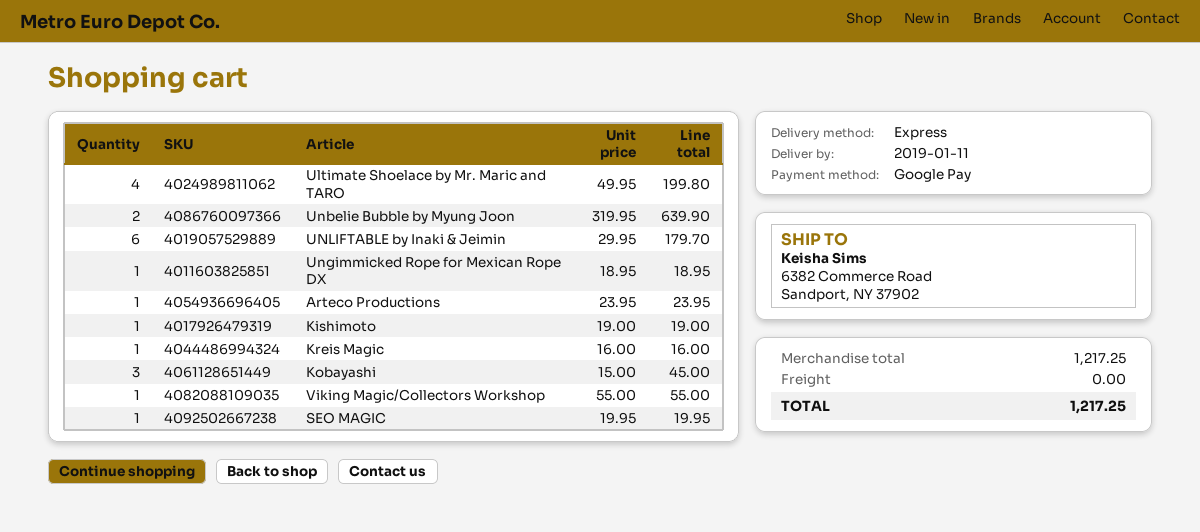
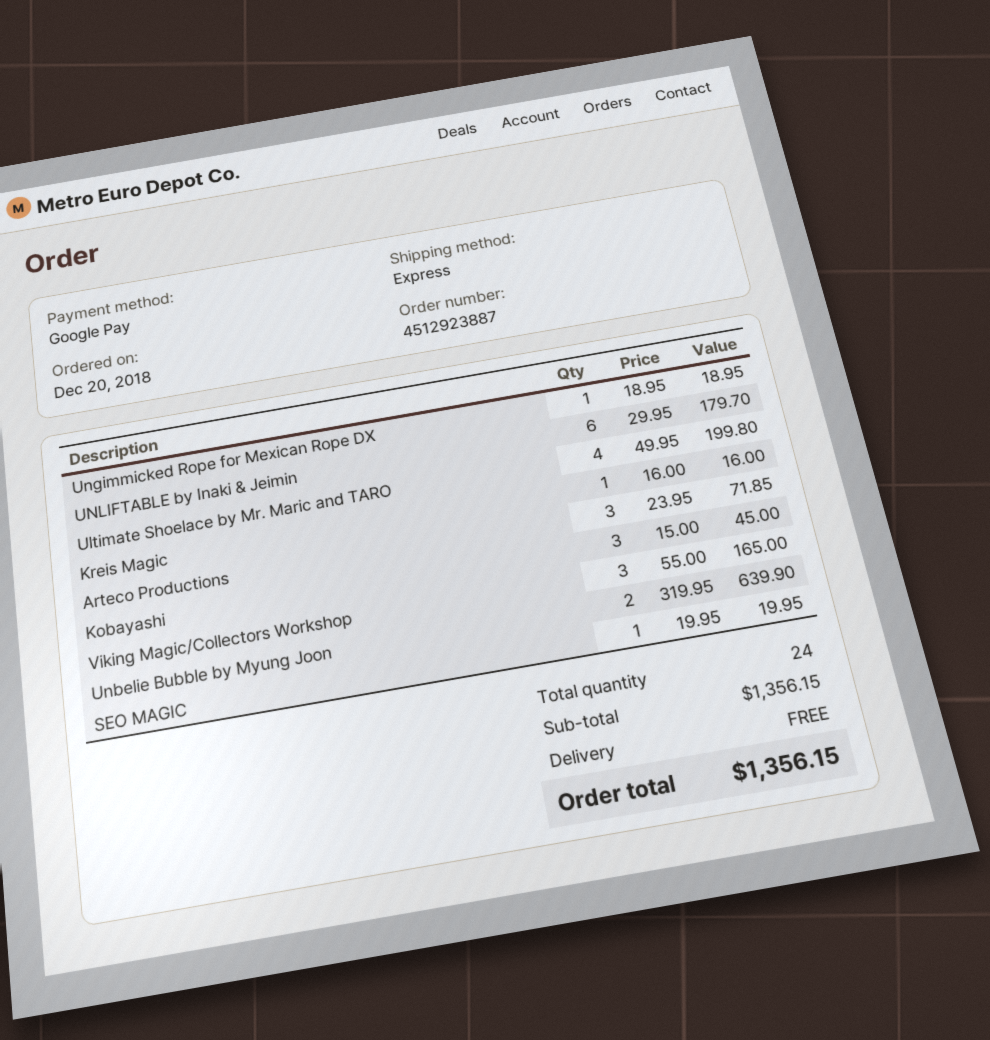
Arteco Productions: 1 x 23.95 = 23.95 -> 3 x 23.95 = 71.85
Kishimoto: 1 x 19.00 = 19.00 -> none
Viking Magic/Collectors Workshop: 1 x 55.00 = 55.00 -> 3 x 55.00 = 165.00
subtotal: 1217.25 -> 1356.15
total: 1217.25 -> 1356.15

